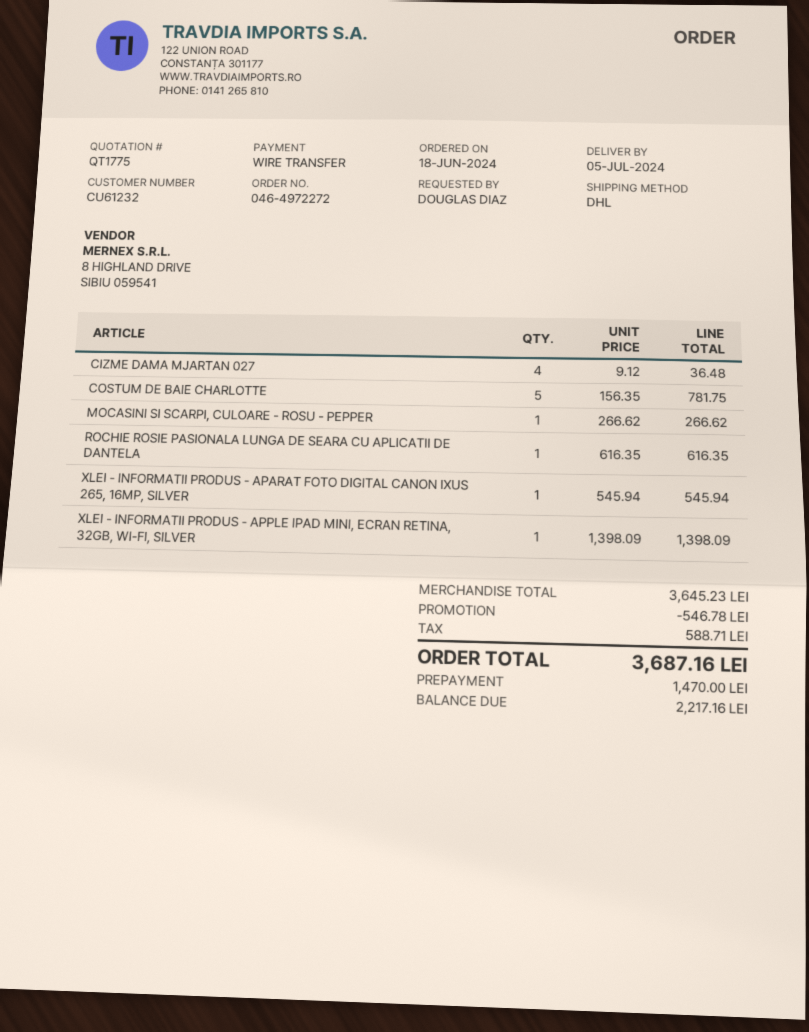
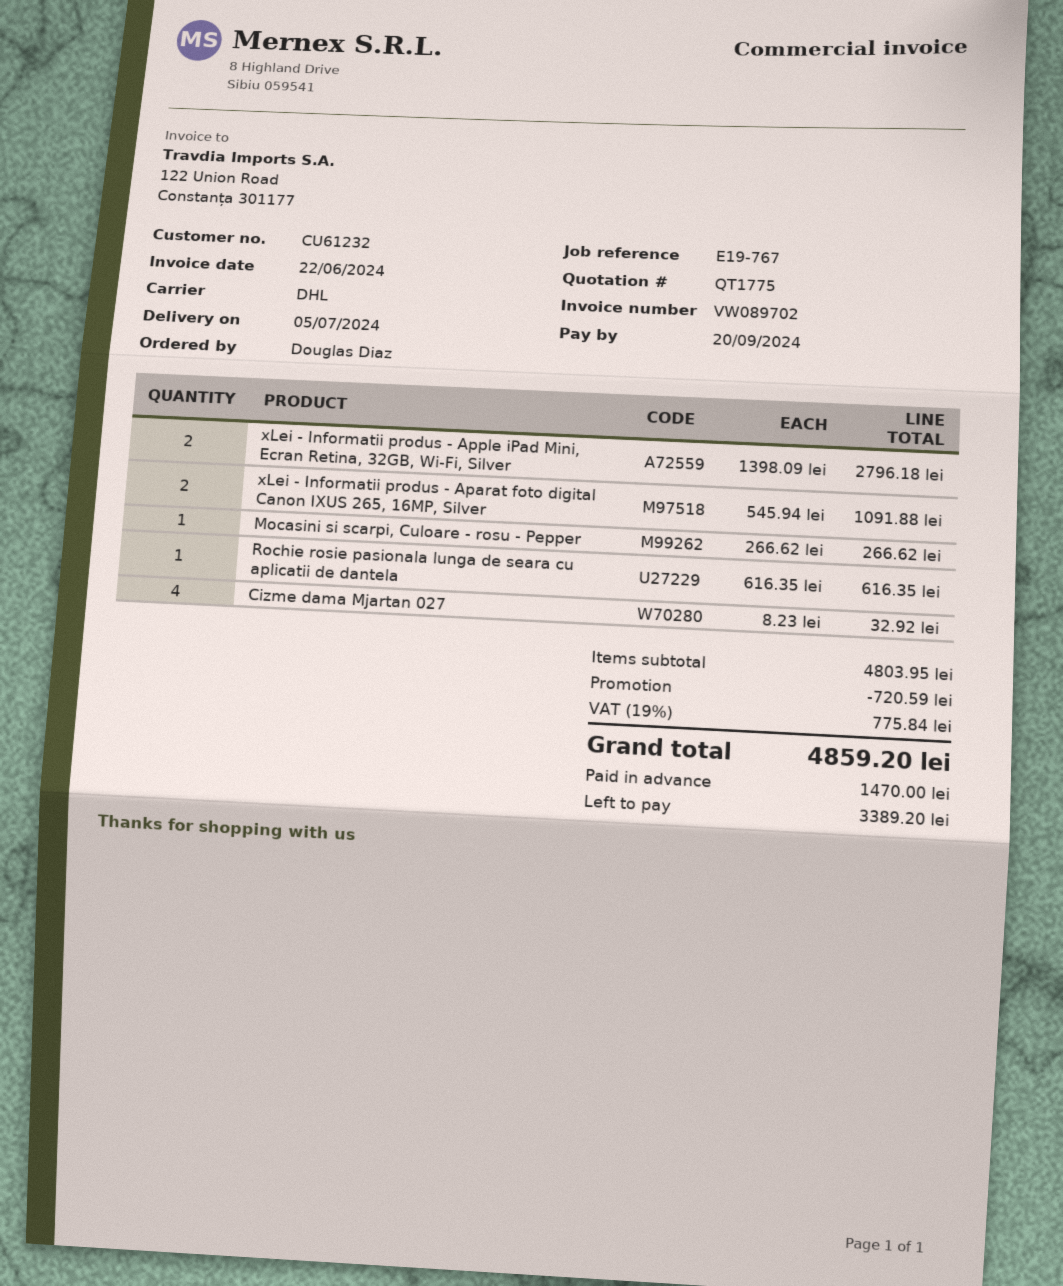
CIZME DAMA MJARTAN 027: 4 x 9.12 = 36.48 -> 4 x 8.23 = 32.92
COSTUM DE BAIE CHARLOTTE: 5 x 156.35 = 781.75 -> none
XLEI - INFORMATII PRODUS - APARAT FOTO DIGITAL CANON IXUS 265, 16MP, SILVER: 1 x 545.94 = 545.94 -> 2 x 545.94 = 1091.88
XLEI - INFORMATII PRODUS - APPLE IPAD MINI, ECRAN RETINA, 32GB, WI-FI, SILVER: 1 x 1398.09 = 1398.09 -> 2 x 1398.09 = 2796.18
subtotal: 3645.23 -> 4803.95
discount: 546.78 -> 720.59
tax: 588.71 -> 775.84
total: 3687.16 -> 4859.20
balance: 2217.16 -> 3389.20

